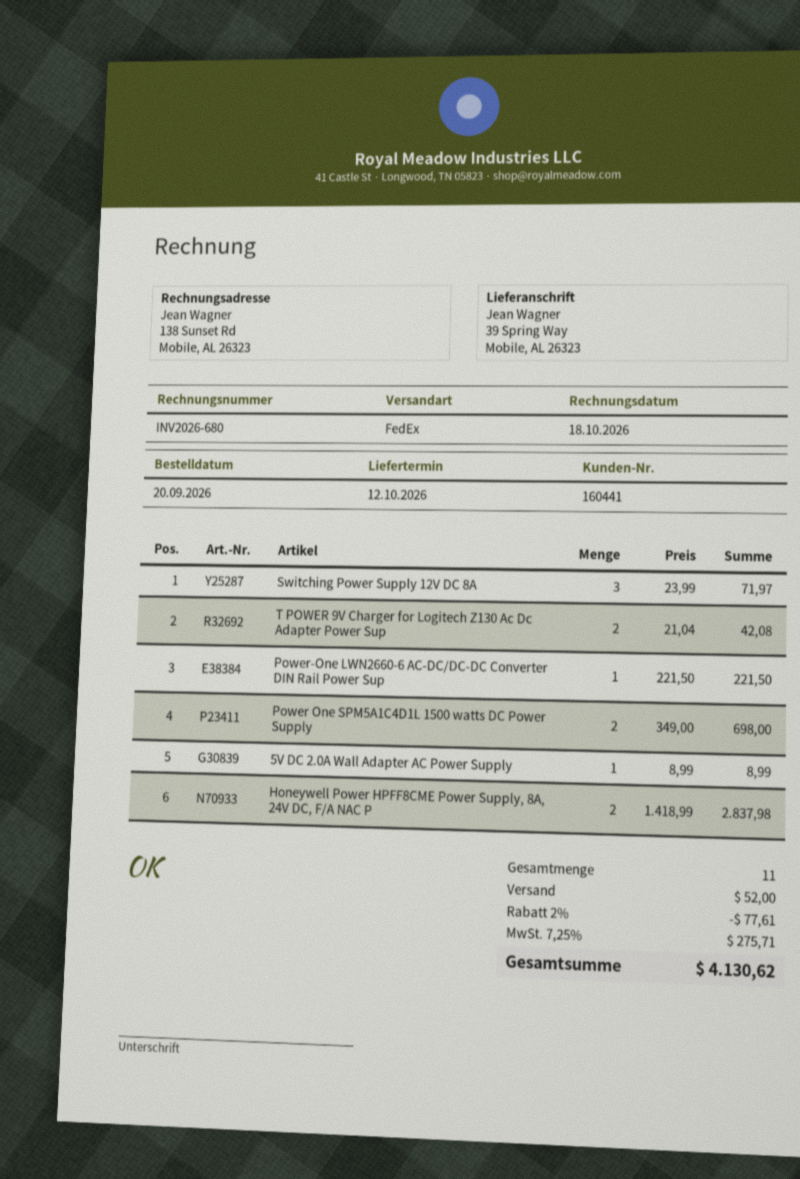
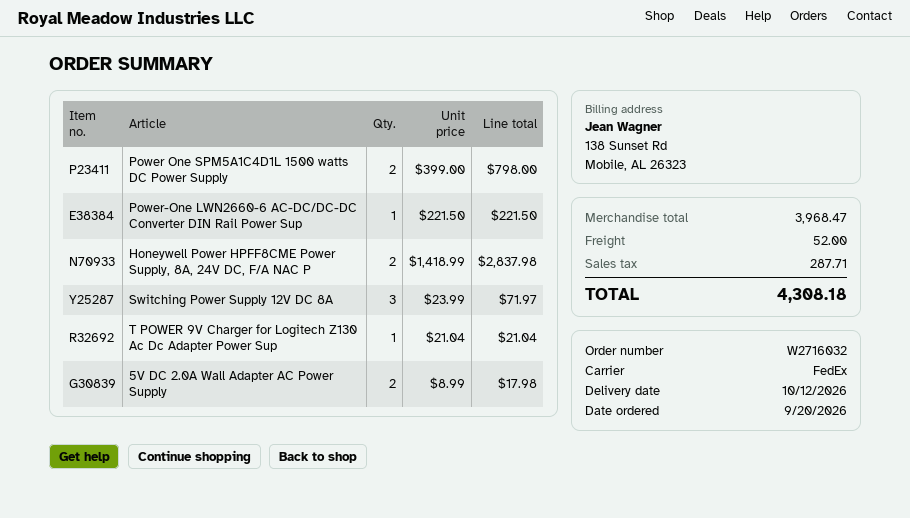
T POWER 9V Charger for Logitech Z130 Ac Dc Adapter Power Sup: 2 x 21.04 = 42.08 -> 1 x 21.04 = 21.04
Power One SPM5A1C4D1L 1500 watts DC Power Supply: 2 x 349.00 = 698.00 -> 2 x 399.00 = 798.00
5V DC 2.0A Wall Adapter AC Power Supply: 1 x 8.99 = 8.99 -> 2 x 8.99 = 17.98
discount: 2% = 77.61 -> none
tax: 275.71 -> 287.71
total: 4130.62 -> 4308.18

